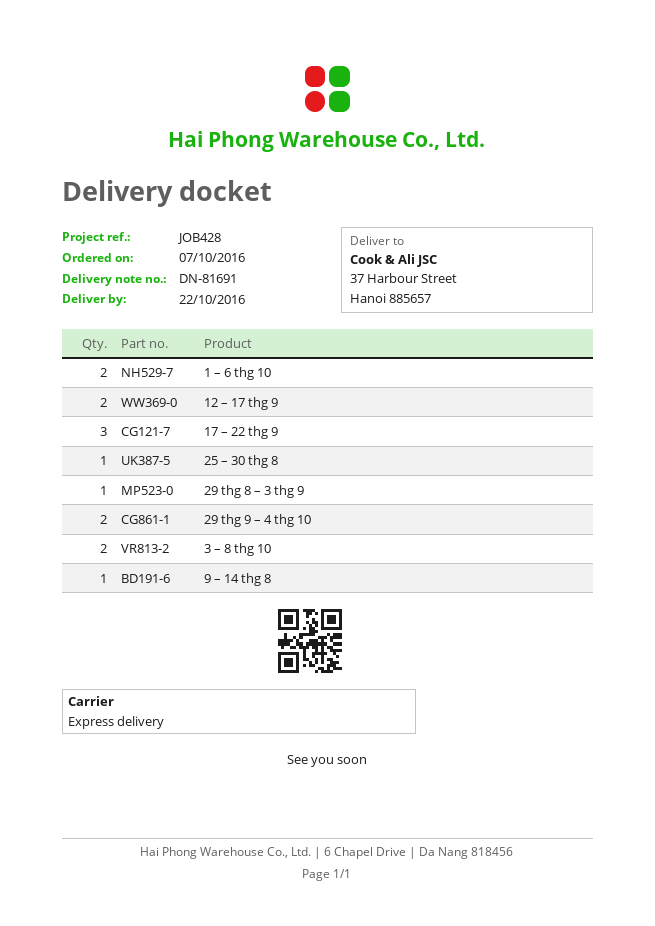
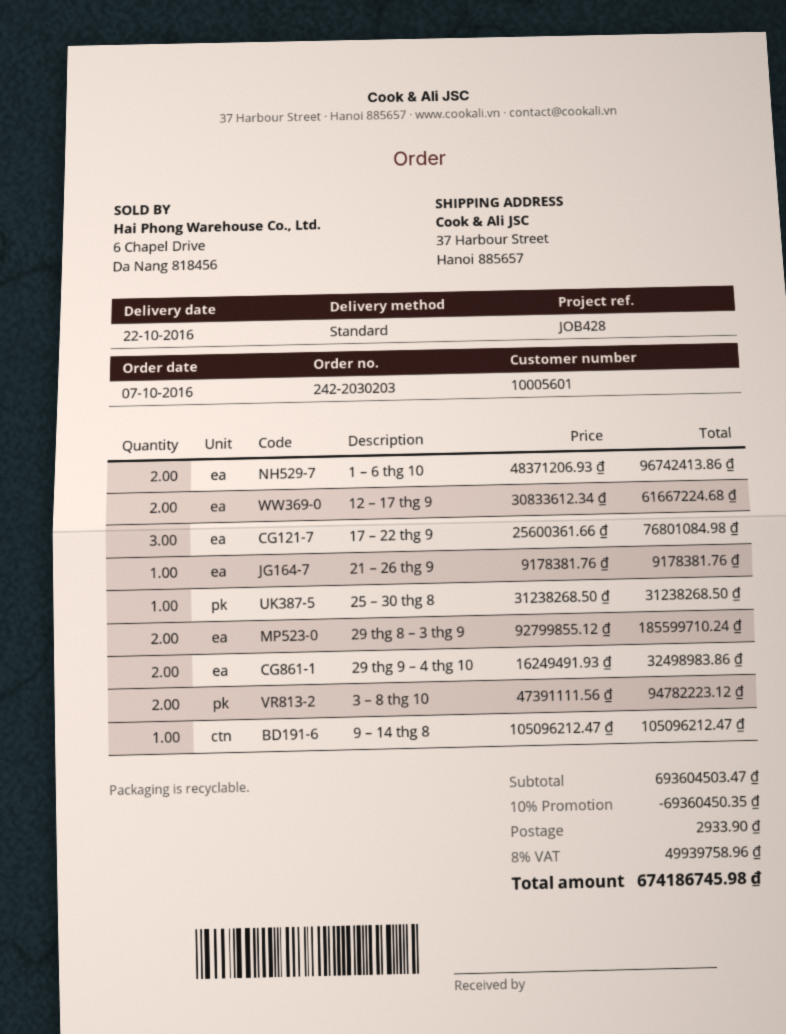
shipping method: express -> standard
29 thg 8 – 3 thg 9: 1 -> 2
21 – 26 thg 9: none -> 1

